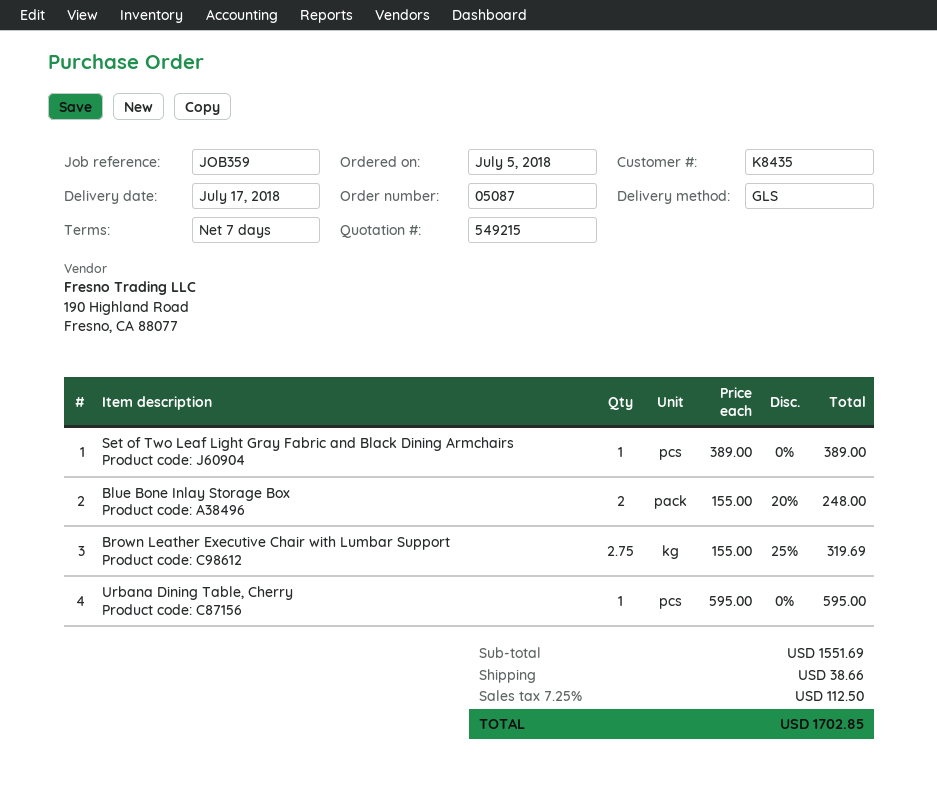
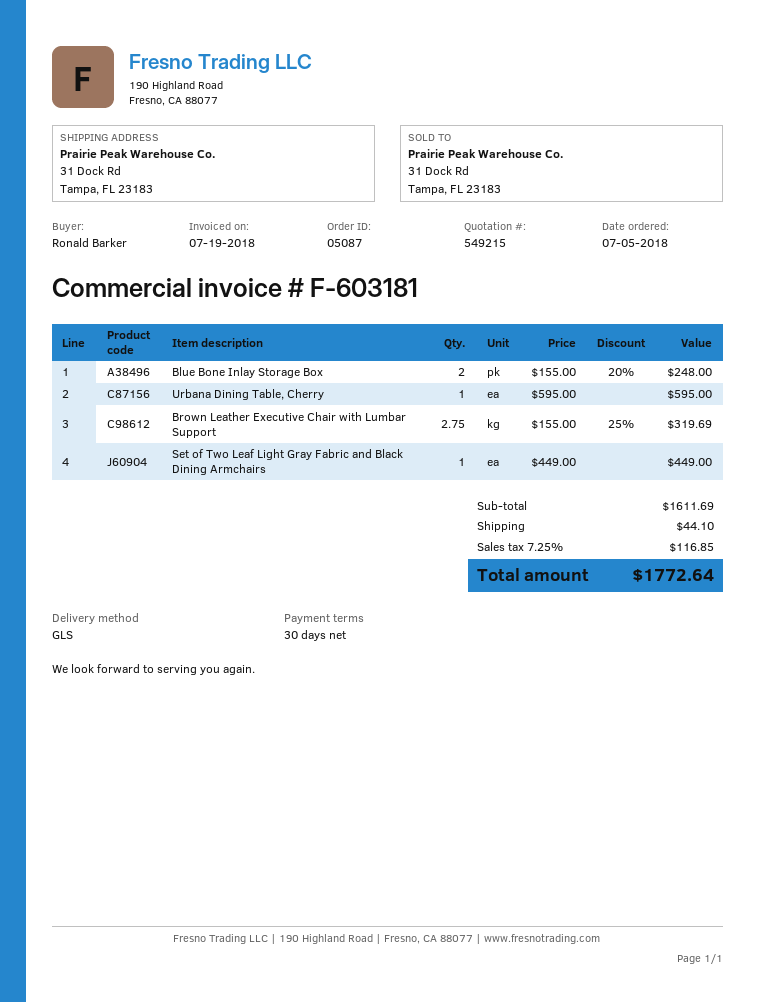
payment terms: 7 days -> 30 days
Set of Two Leaf Light Gray Fabric and Black Dining Armchairs: 1 x 389.00 = 389.00 -> 1 x 449.00 = 449.00
subtotal: 1551.69 -> 1611.69
shipping: 38.66 -> 44.10
tax: 7.25% = 112.50 -> 7.25% = 116.85
total: 1702.85 -> 1772.64

